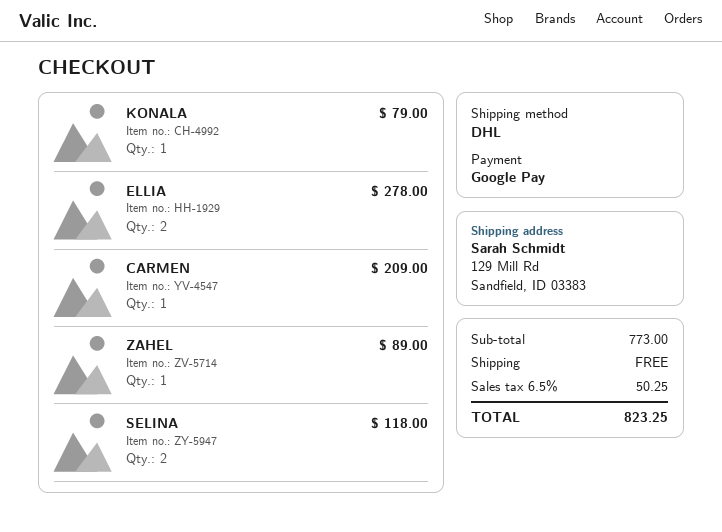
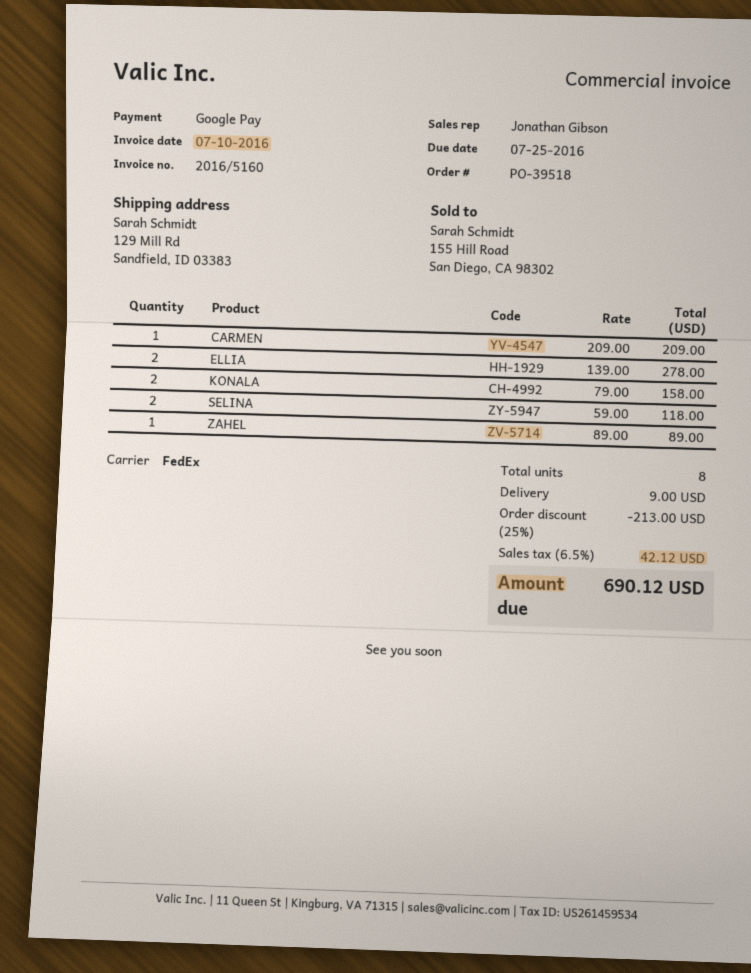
shipping method: DHL -> FedEx
KONALA: 1 for 79.00 -> 2 for 158.00
discount: none -> 25% = 213.00
shipping: 0.00 -> 9.00
tax: 6.5% = 50.25 -> 6.5% = 42.12
total: 823.25 -> 690.12

